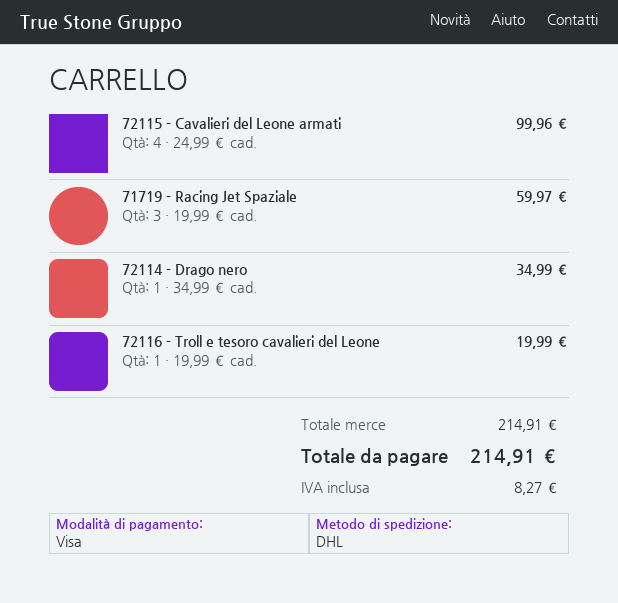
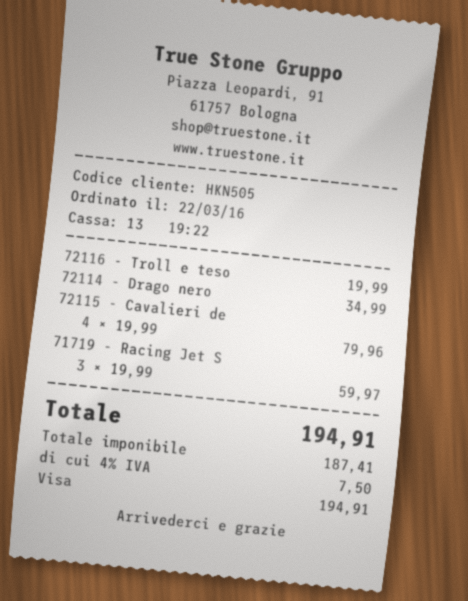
72115 - Cavalieri del Leone armati: 4 x 24.99 = 99.96 -> 4 x 19.99 = 79.96
tax: 8.27 -> 7.50
total: 214.91 -> 194.91

